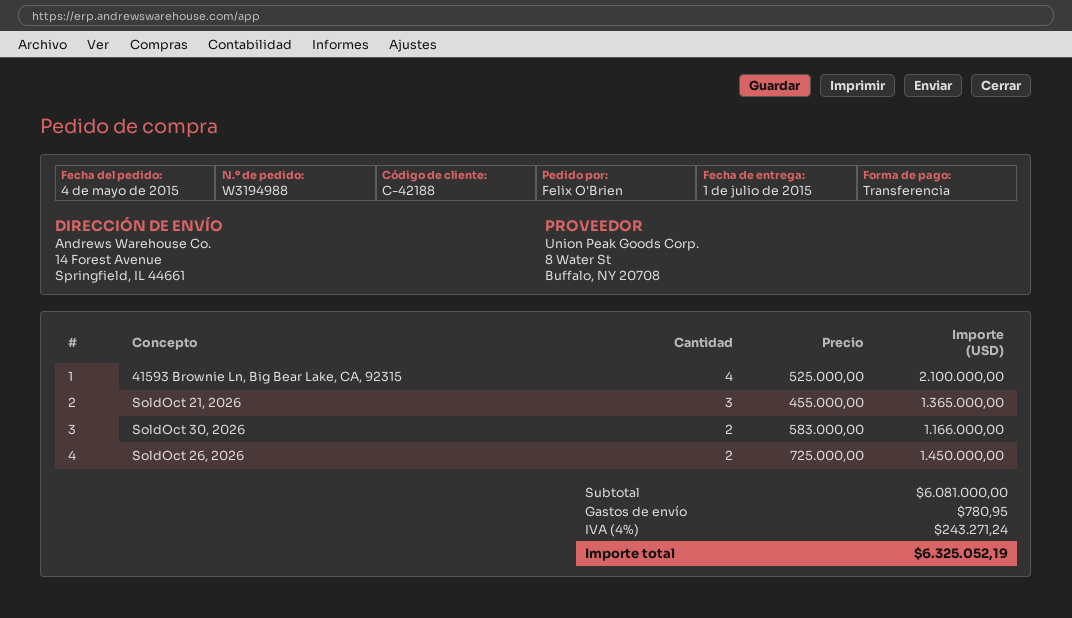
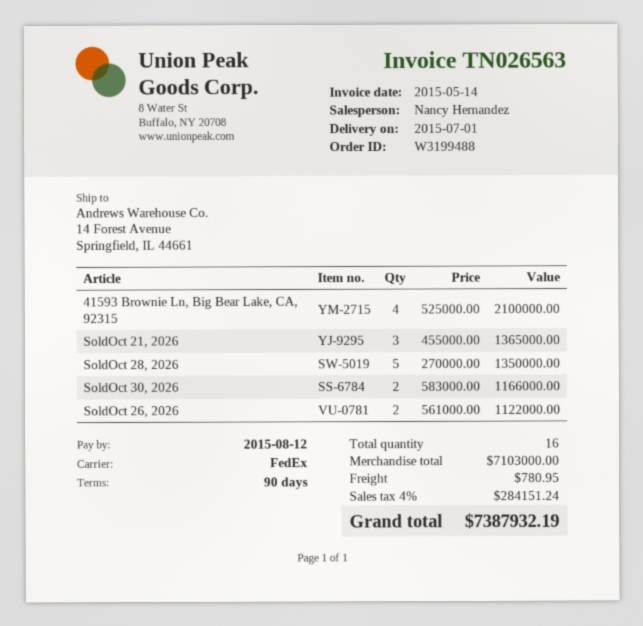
order number: W3194988 -> W3199488
SoldOct 26, 2026: 2 x 725000.00 = 1450000.00 -> 2 x 561000.00 = 1122000.00
SoldOct 28, 2026: none -> 5 x 270000.00 = 1350000.00
subtotal: 6081000.00 -> 7103000.00
tax: 4% = 243271.24 -> 4% = 284151.24
total: 6325052.19 -> 7387932.19

